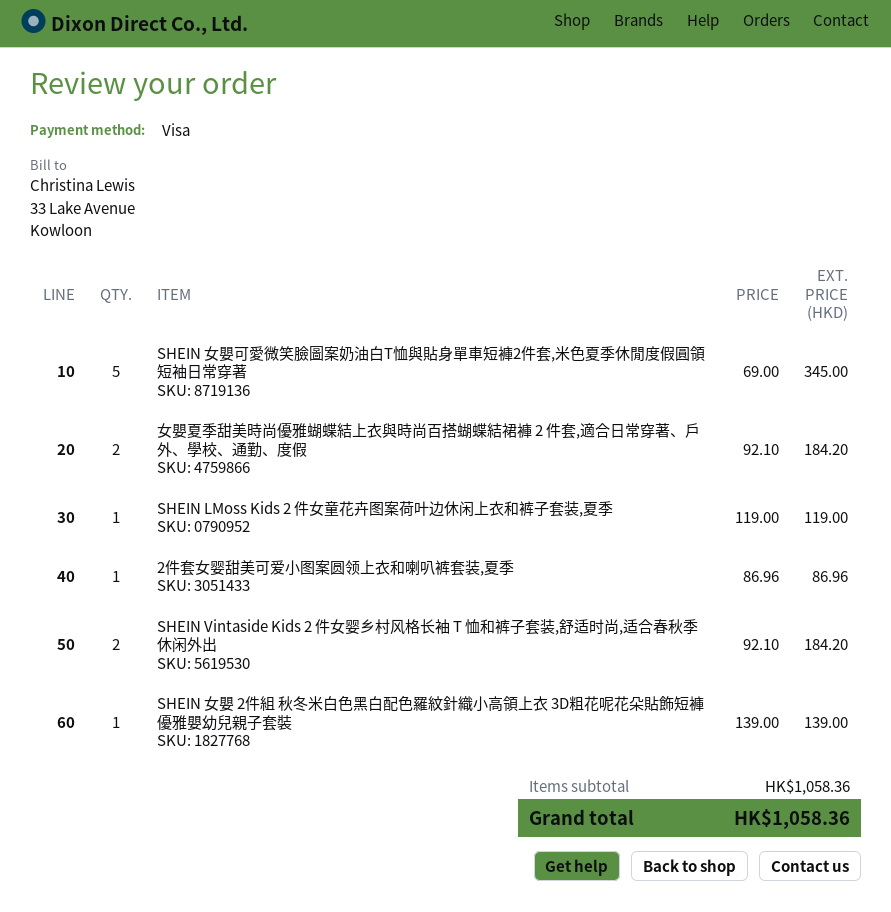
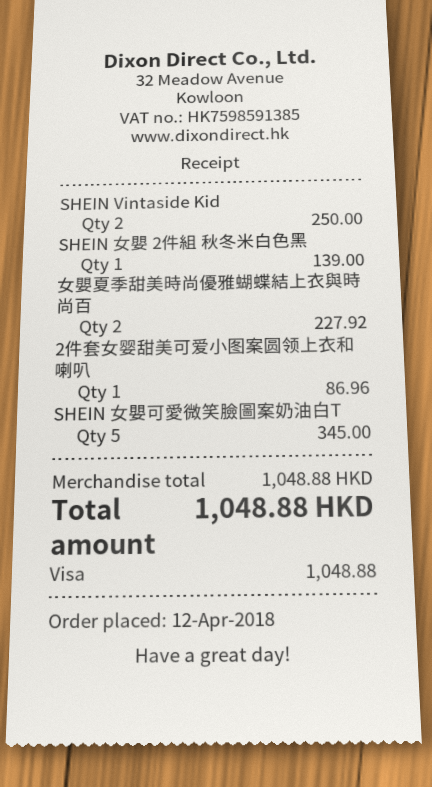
女嬰夏季甜美時尚優雅蝴蝶結上衣與時尚百搭蝴蝶結裙褲 2 件套,適合日常穿著、戶外、學校、通勤、度假: 2 for 184.20 -> 2 for 227.92
SHEIN LMoss Kids 2 件女童花卉图案荷叶边休闲上衣和裤子套装,夏季: 1 for 119.00 -> none
SHEIN Vintaside Kids 2 件女婴乡村风格长袖 T 恤和裤子套装,舒适时尚,适合春秋季休闲外出: 2 for 184.20 -> 2 for 250.00
subtotal: 1058.36 -> 1048.88
total: 1058.36 -> 1048.88

